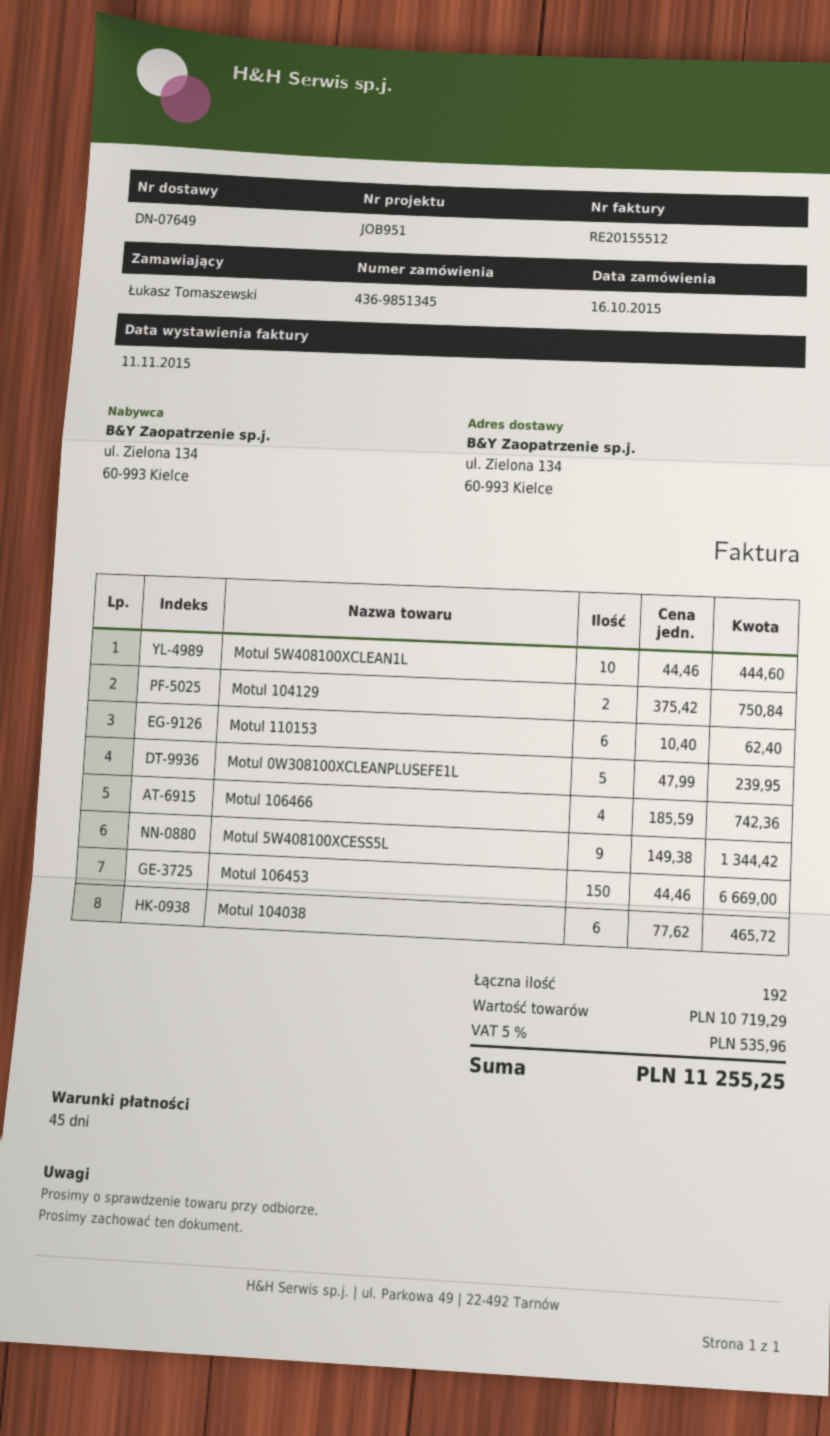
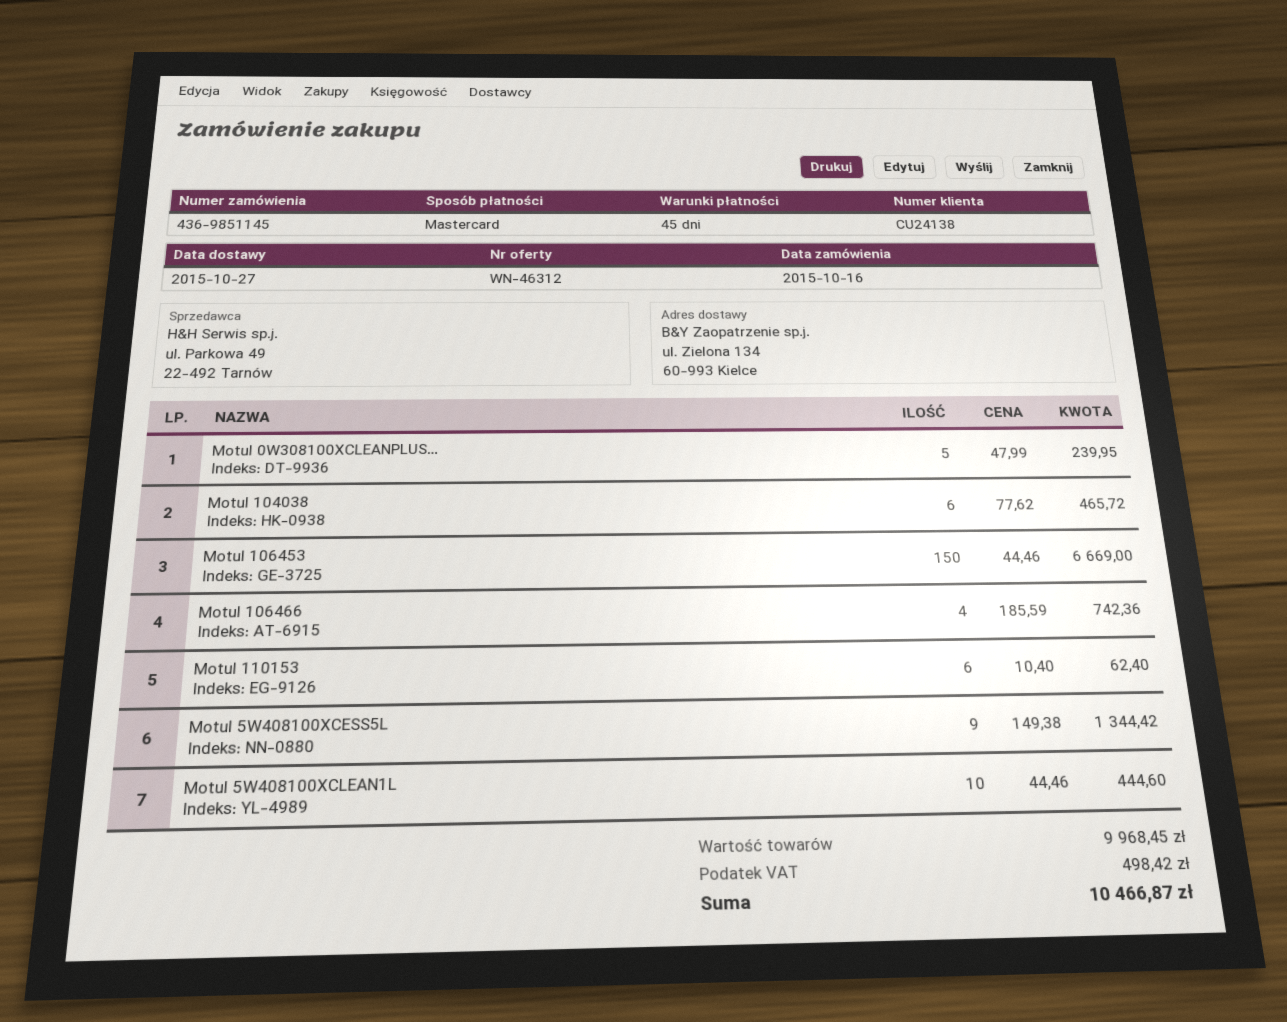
order number: 436-9851345 -> 436-9851145
Motul 104129: 2 x 375.42 = 750.84 -> none
subtotal: 10719.29 -> 9968.45
tax: 535.96 -> 498.42
total: 11255.25 -> 10466.87

